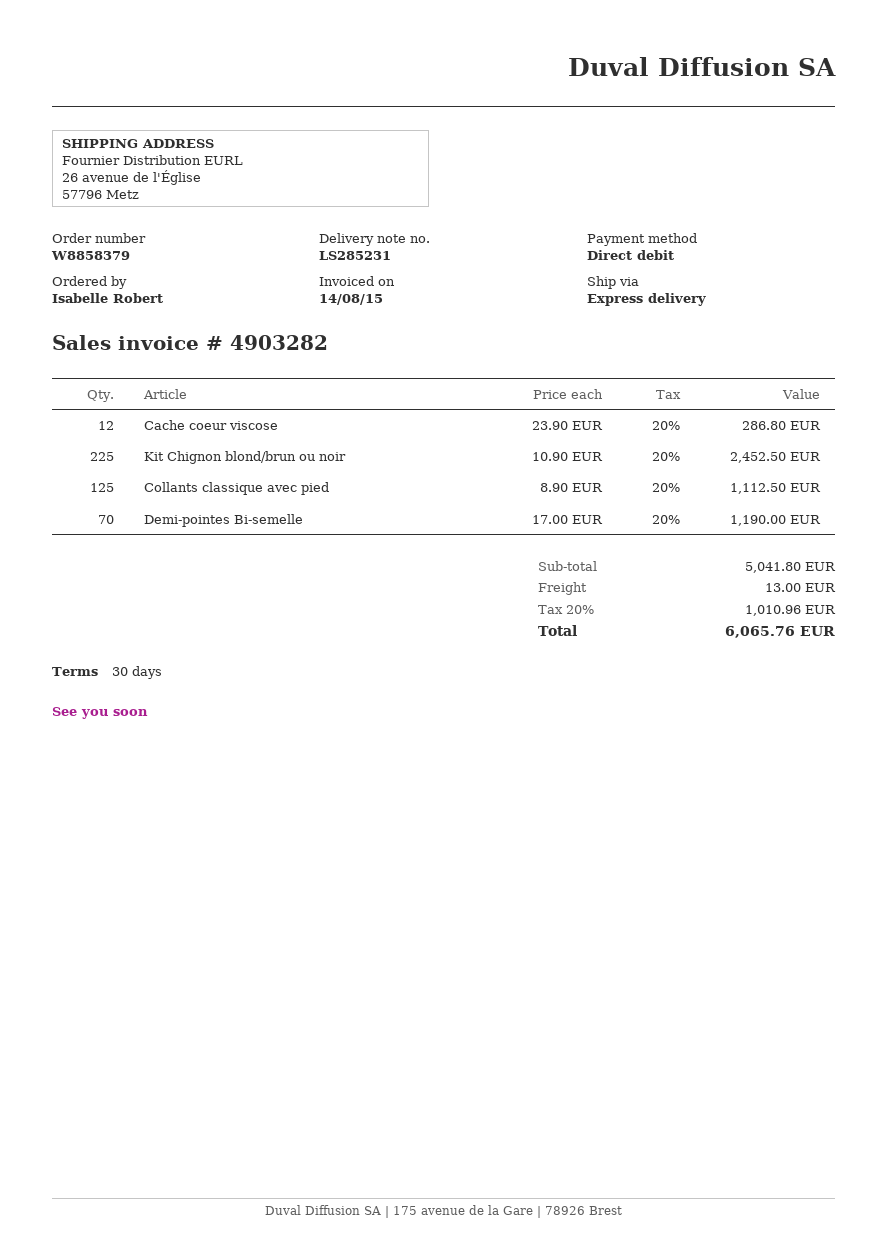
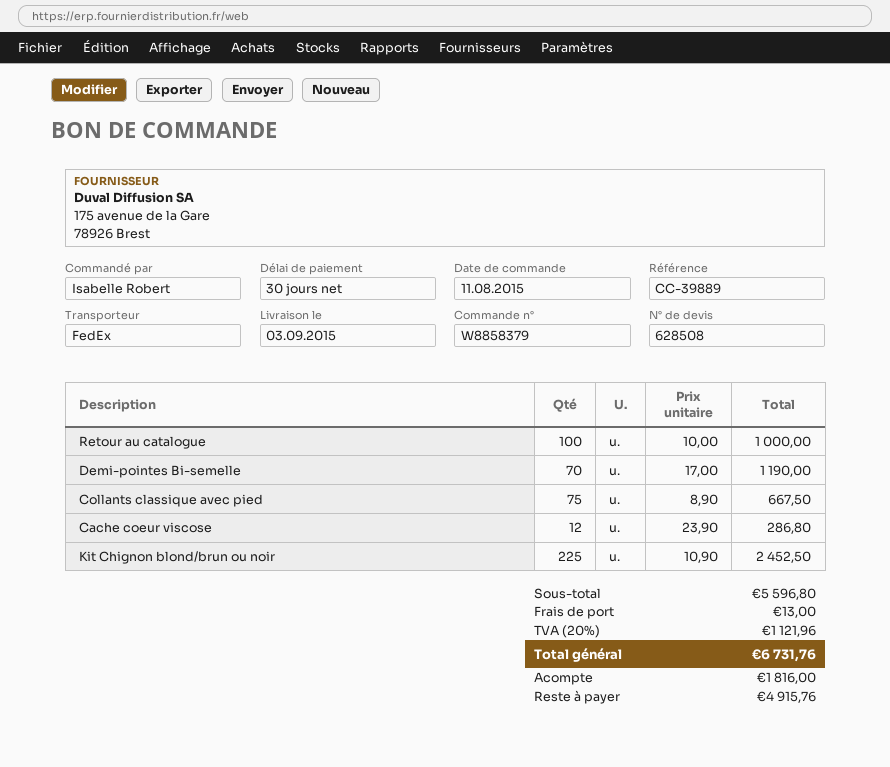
shipping method: express -> FedEx
Collants classique avec pied: 125 x 8.90 = 1112.50 -> 75 x 8.90 = 667.50
Retour au catalogue: none -> 100 x 10.00 = 1000.00
subtotal: 5041.80 -> 5596.80
tax: 20% = 1010.96 -> 20% = 1121.96
total: 6065.76 -> 6731.76

